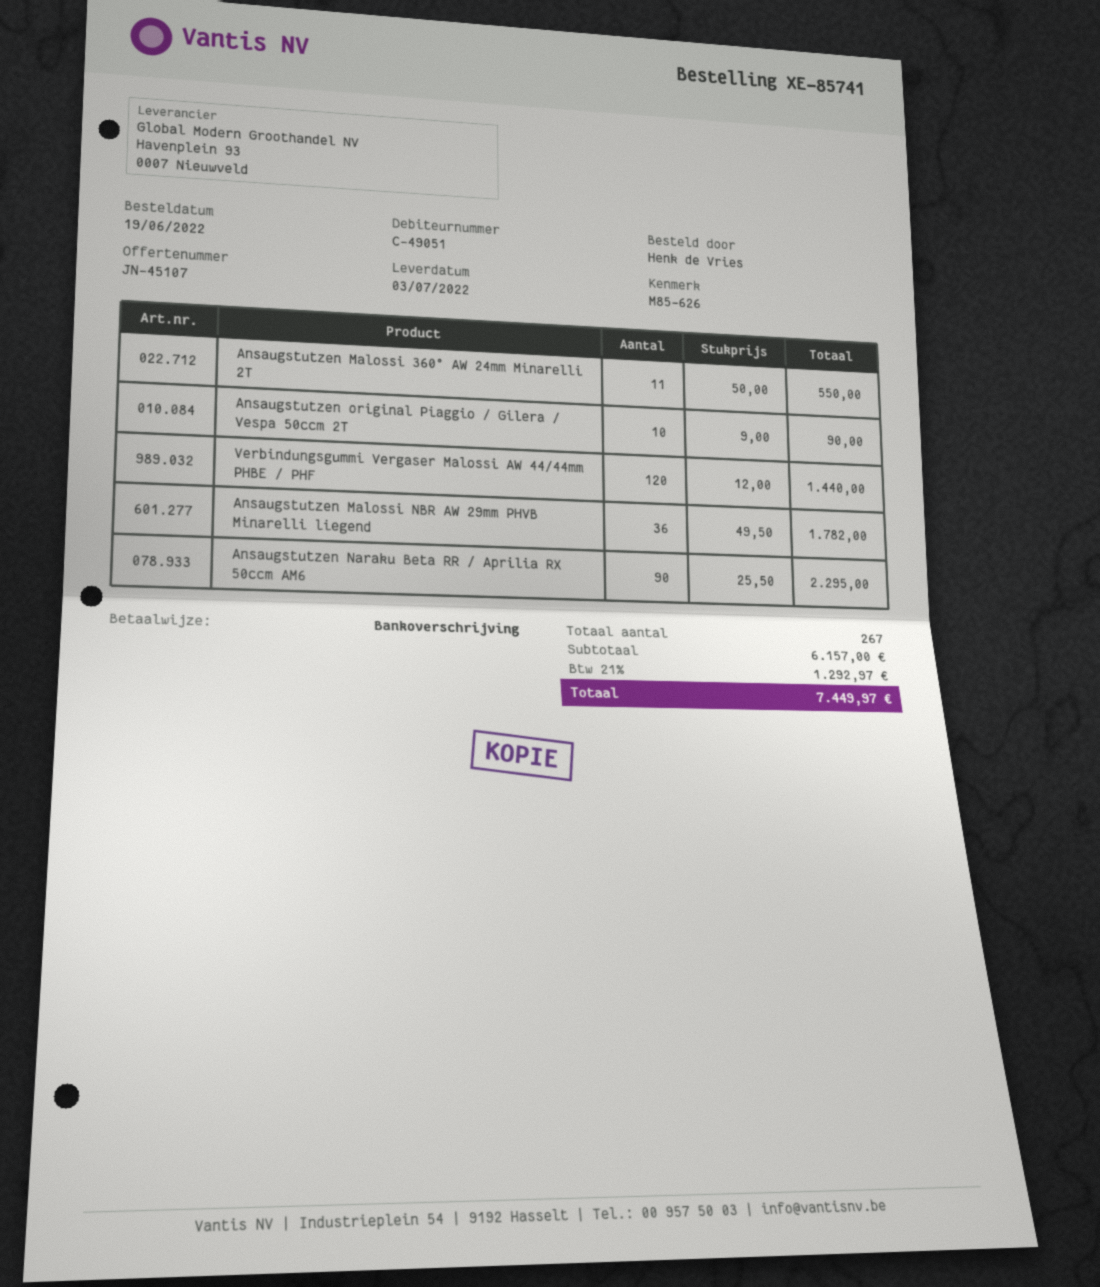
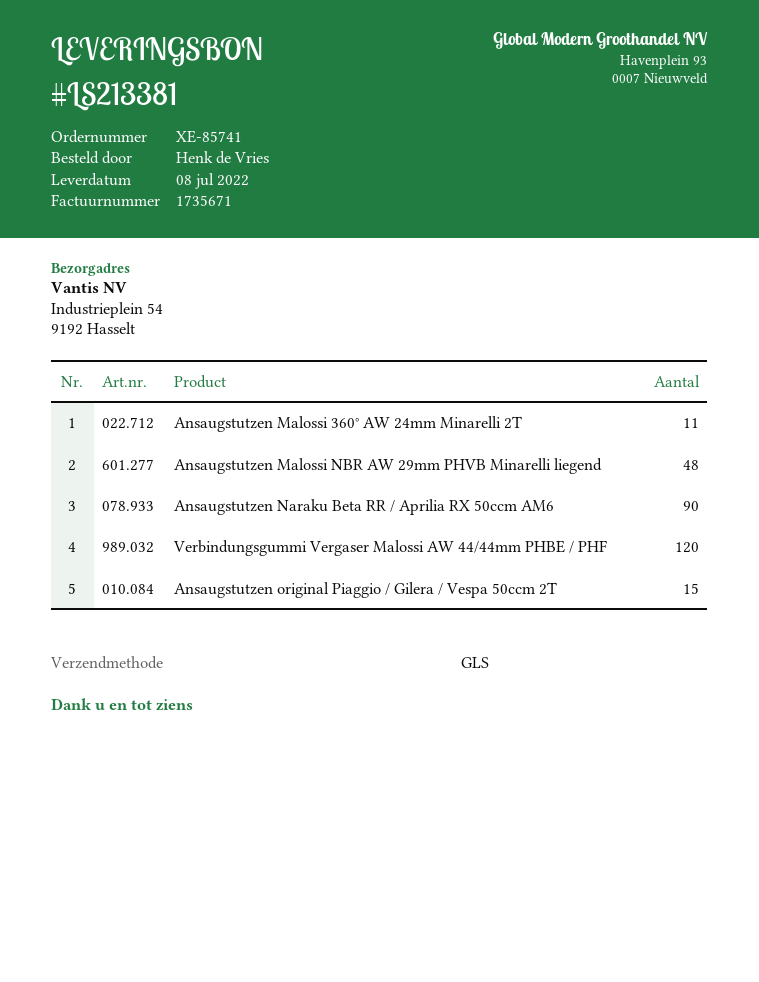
delivery date: 2022-07-03 -> 2022-07-08
Ansaugstutzen original Piaggio / Gilera / Vespa 50ccm 2T: 10 -> 15
Ansaugstutzen Malossi NBR AW 29mm PHVB Minarelli liegend: 36 -> 48

